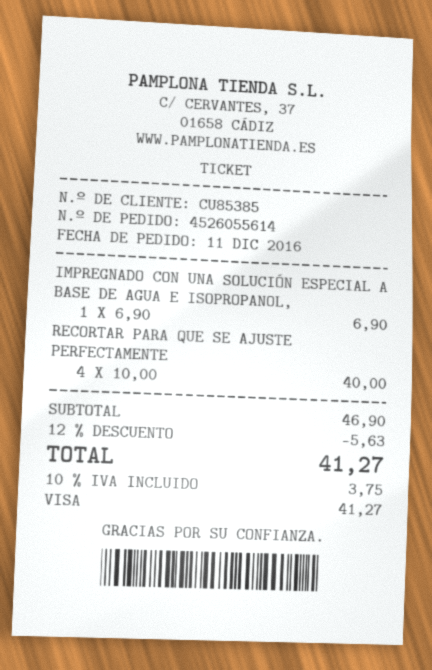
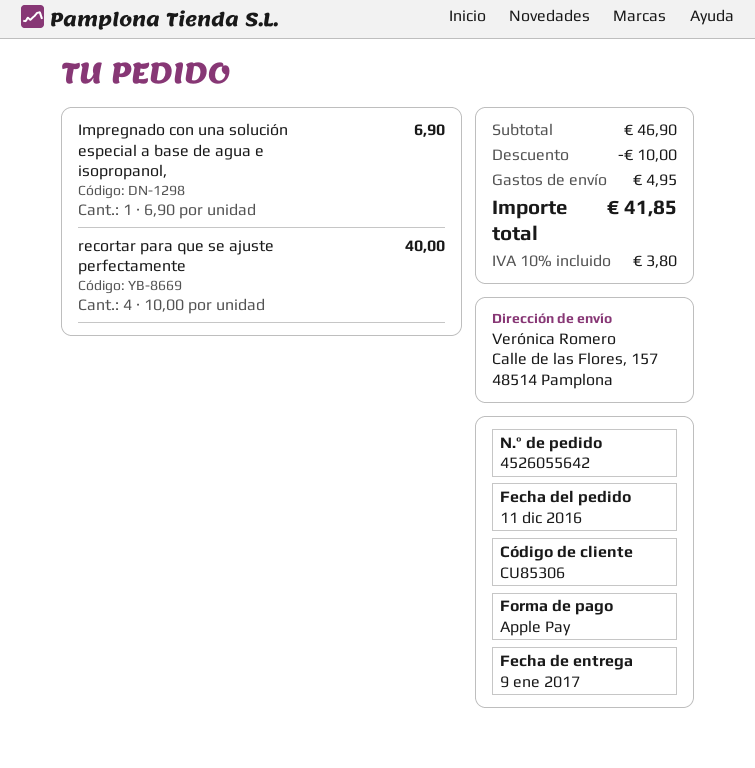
order number: 4526055614 -> 4526055642
customer number: CU85385 -> CU85306
payment method: Visa -> Apple Pay
discount: 5.63 -> 10.00
shipping: none -> 4.95
tax: 10% = 3.75 -> 10% = 3.80
total: 41.27 -> 41.85

